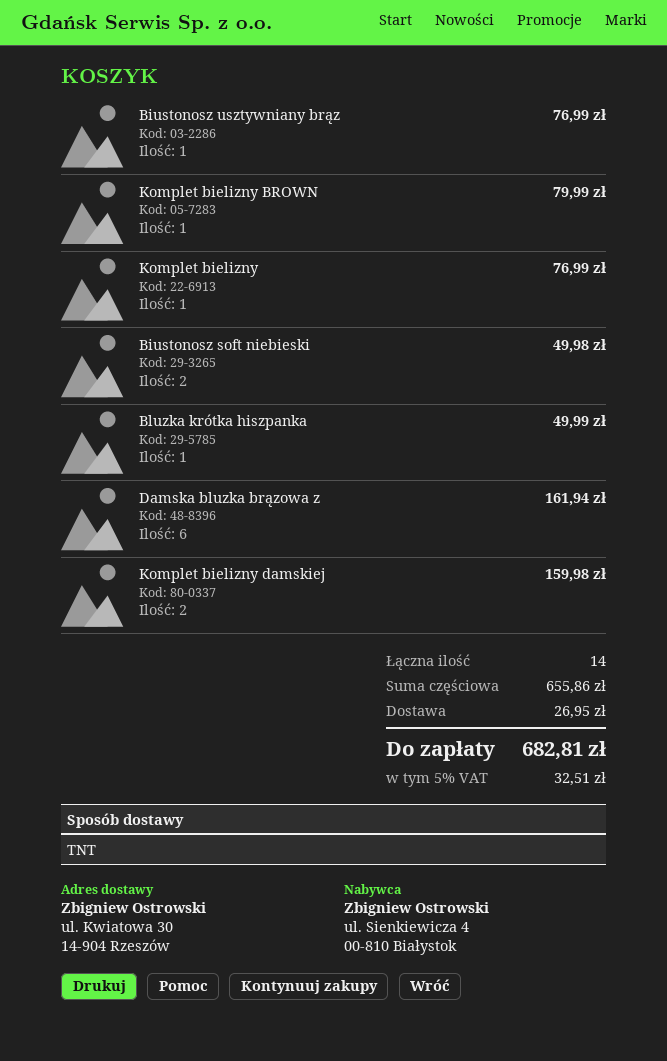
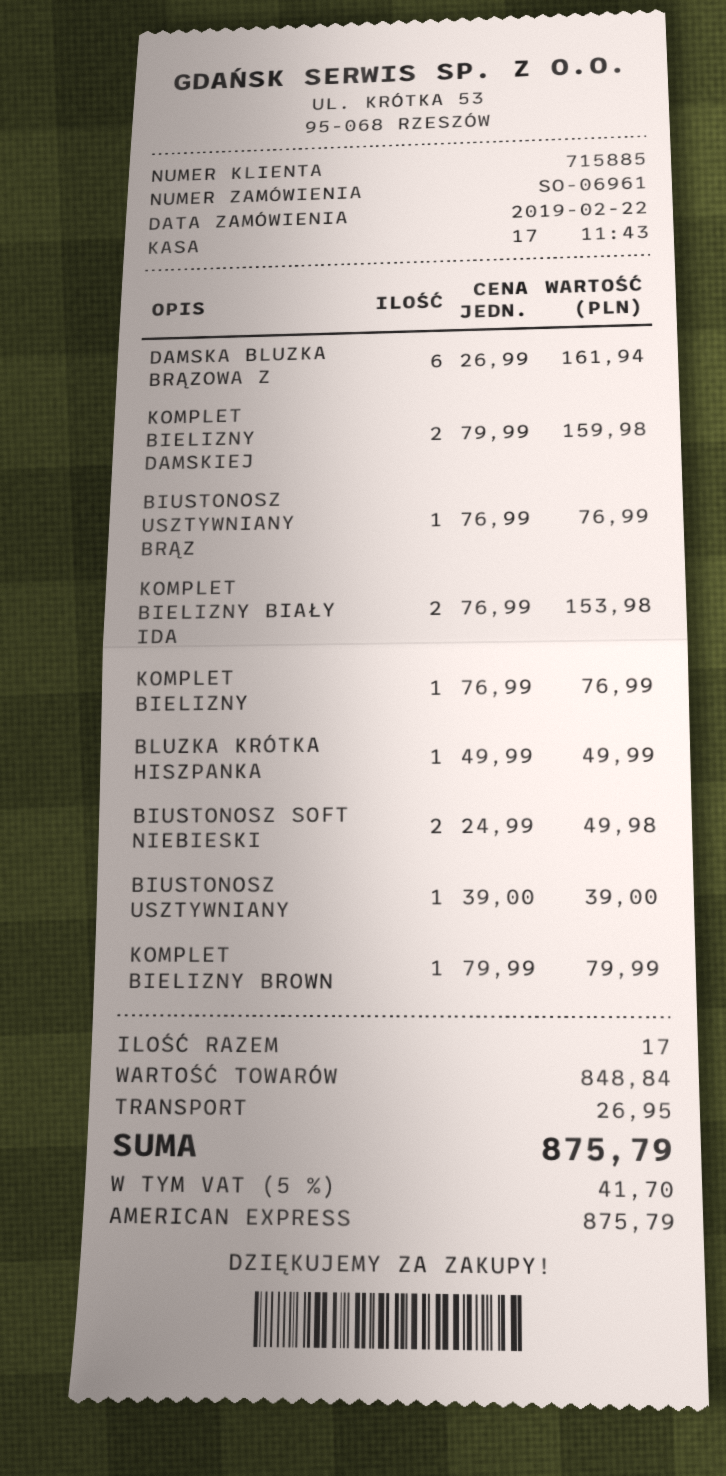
KOMPLET BIELIZNY BIAŁY IDA: none -> 2 for 153.98
BIUSTONOSZ USZTYWNIANY: none -> 1 for 39.00
total quantity: 14 -> 17
subtotal: 655.86 -> 848.84
tax: 5% = 32.51 -> 5% = 41.70
total: 682.81 -> 875.79

